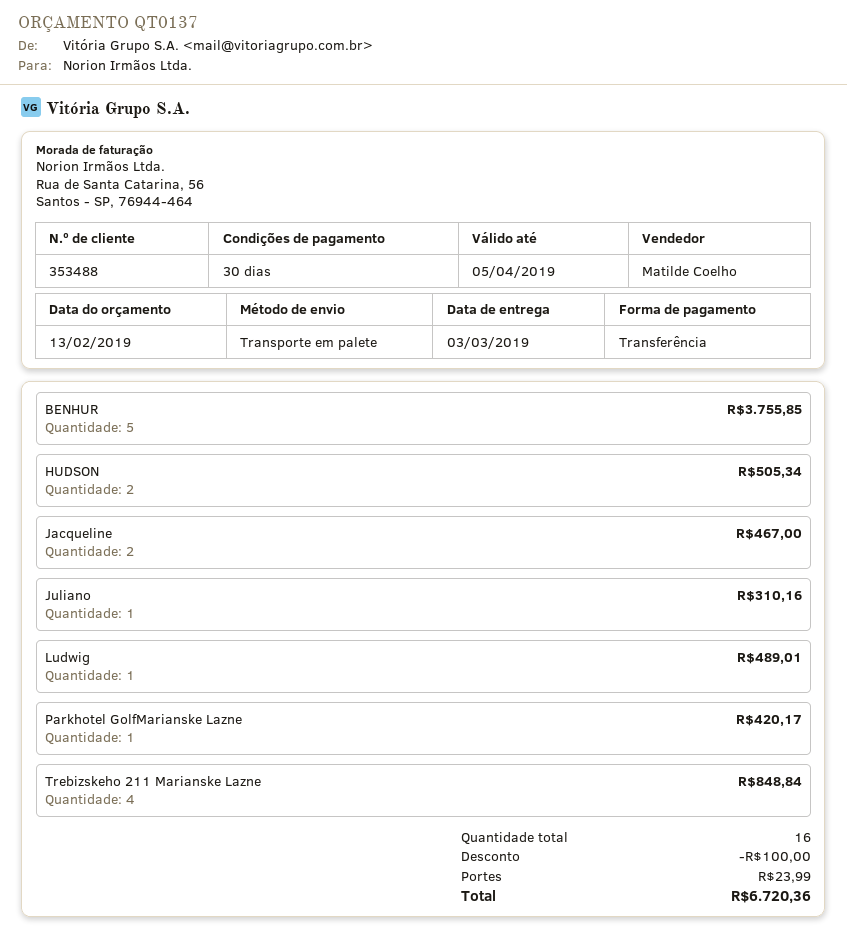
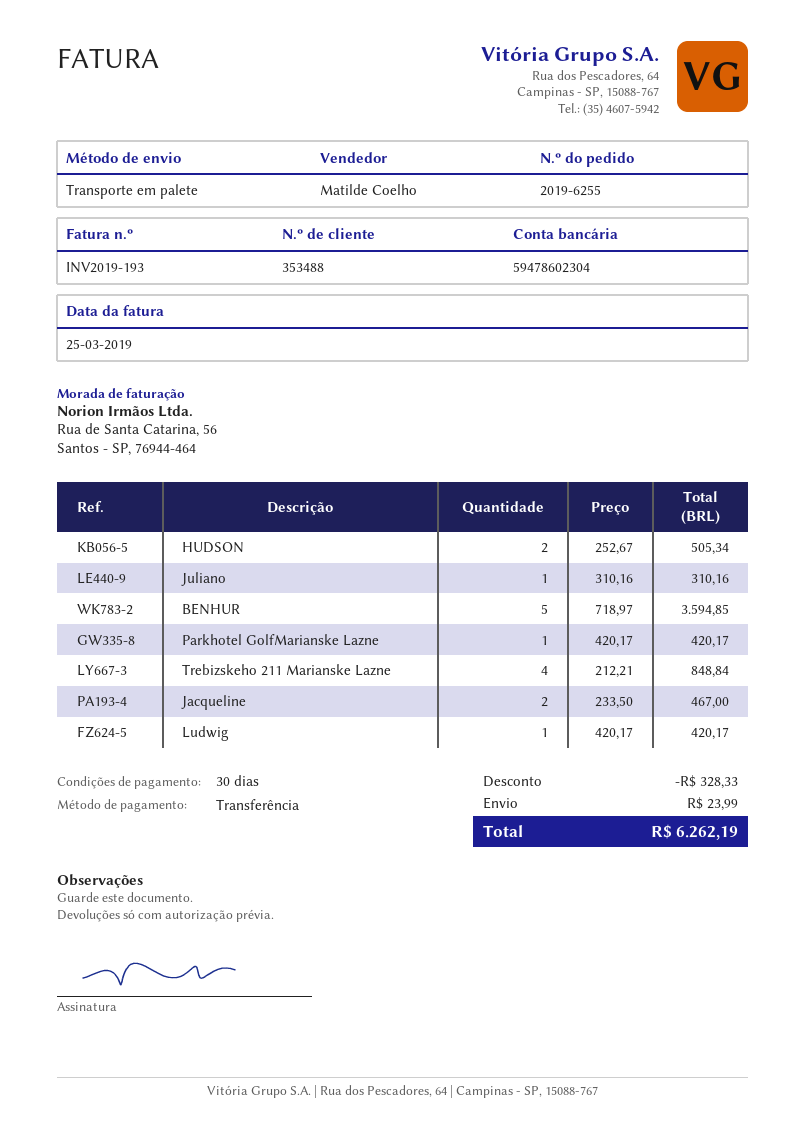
BENHUR: 5 for 3755.85 -> 5 for 3594.85
Ludwig: 1 for 489.01 -> 1 for 420.17
discount: 100.00 -> 328.33
total: 6720.36 -> 6262.19

